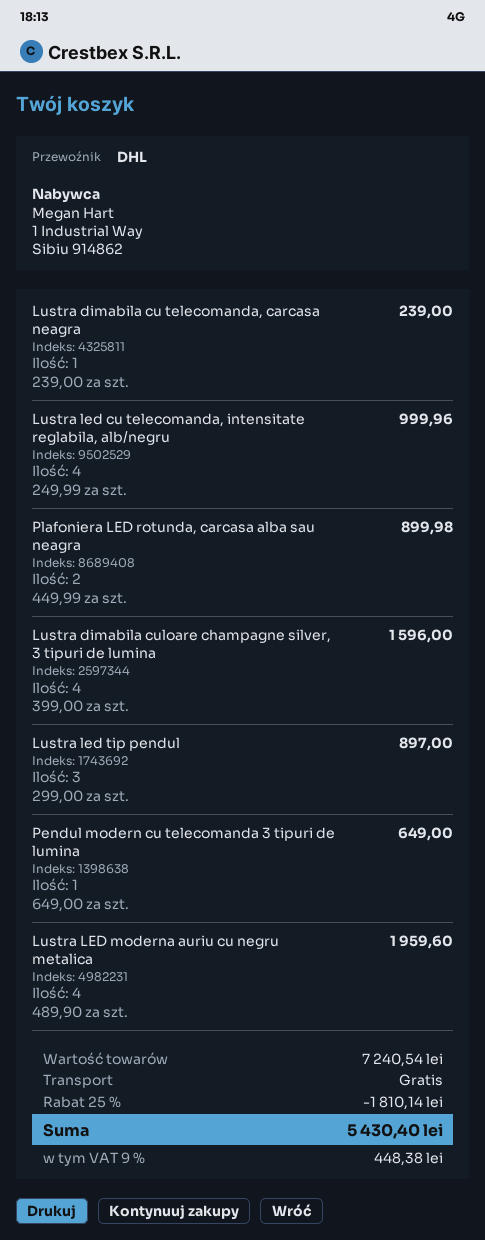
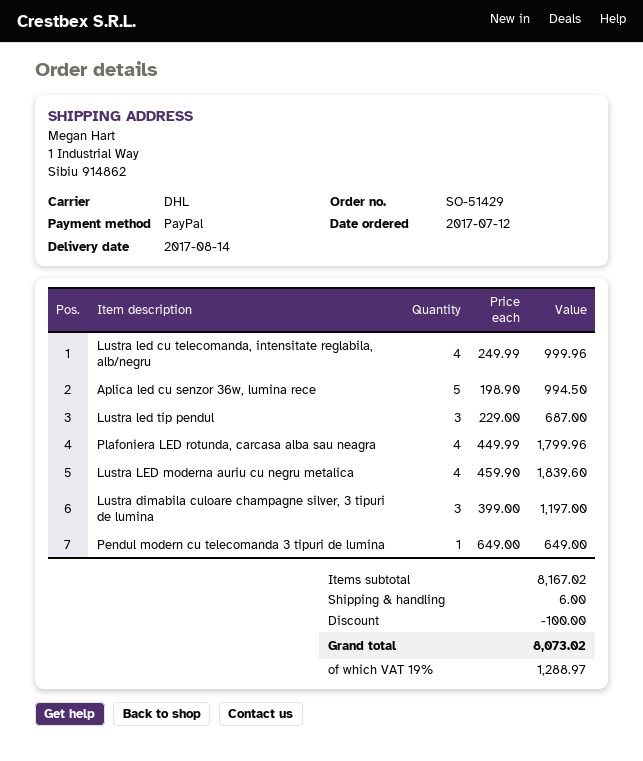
Lustra dimabila cu telecomanda, carcasa neagra: 1 x 239.00 = 239.00 -> none
Plafoniera LED rotunda, carcasa alba sau neagra: 2 x 449.99 = 899.98 -> 4 x 449.99 = 1799.96
Lustra dimabila culoare champagne silver, 3 tipuri de lumina: 4 x 399.00 = 1596.00 -> 3 x 399.00 = 1197.00
Lustra led tip pendul: 3 x 299.00 = 897.00 -> 3 x 229.00 = 687.00
Lustra LED moderna auriu cu negru metalica: 4 x 489.90 = 1959.60 -> 4 x 459.90 = 1839.60
Aplica led cu senzor 36w, lumina rece: none -> 5 x 198.90 = 994.50
subtotal: 7240.54 -> 8167.02
discount: 1810.14 -> 100.00
shipping: 0.00 -> 6.00
tax: 9% = 448.38 -> 19% = 1288.97
total: 5430.40 -> 8073.02

